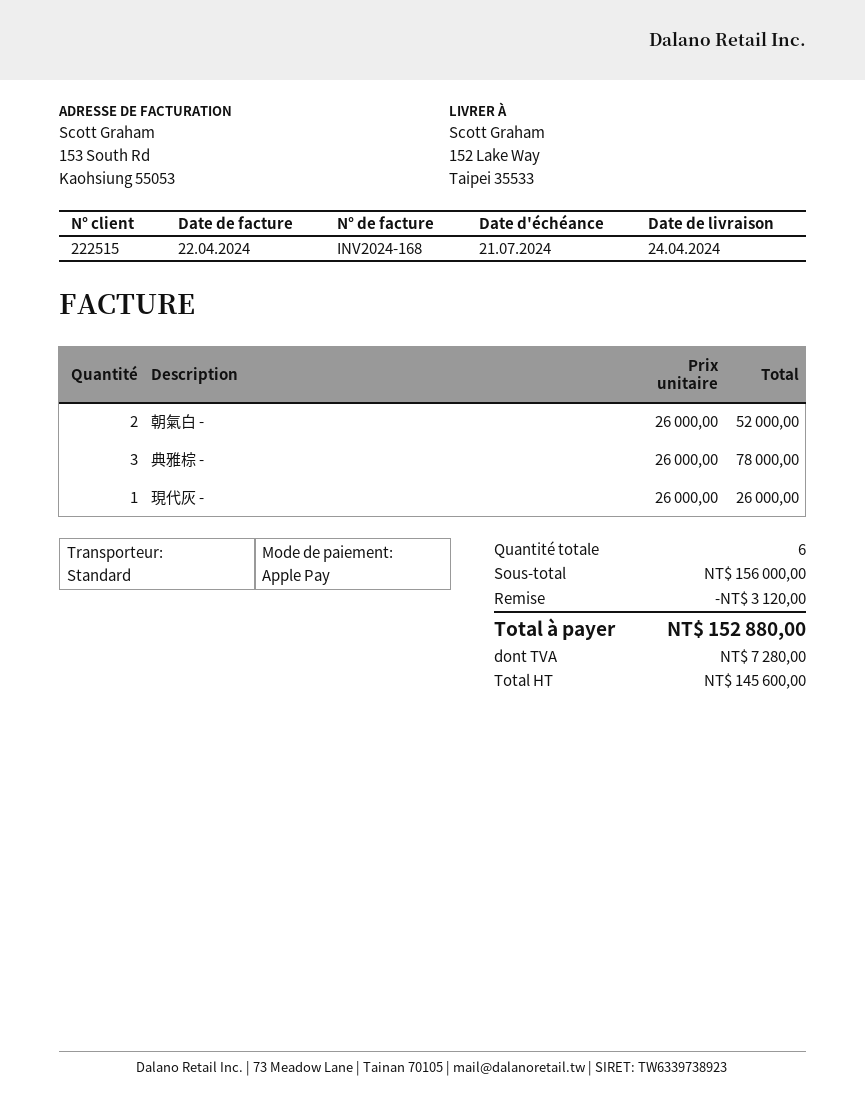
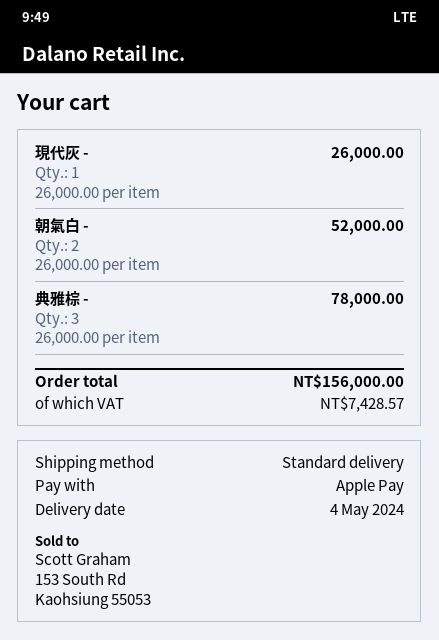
delivery date: 2024-04-24 -> 2024-05-04
discount: 3120.00 -> none
tax: 7280.00 -> 7428.57
total: 152880.00 -> 156000.00

